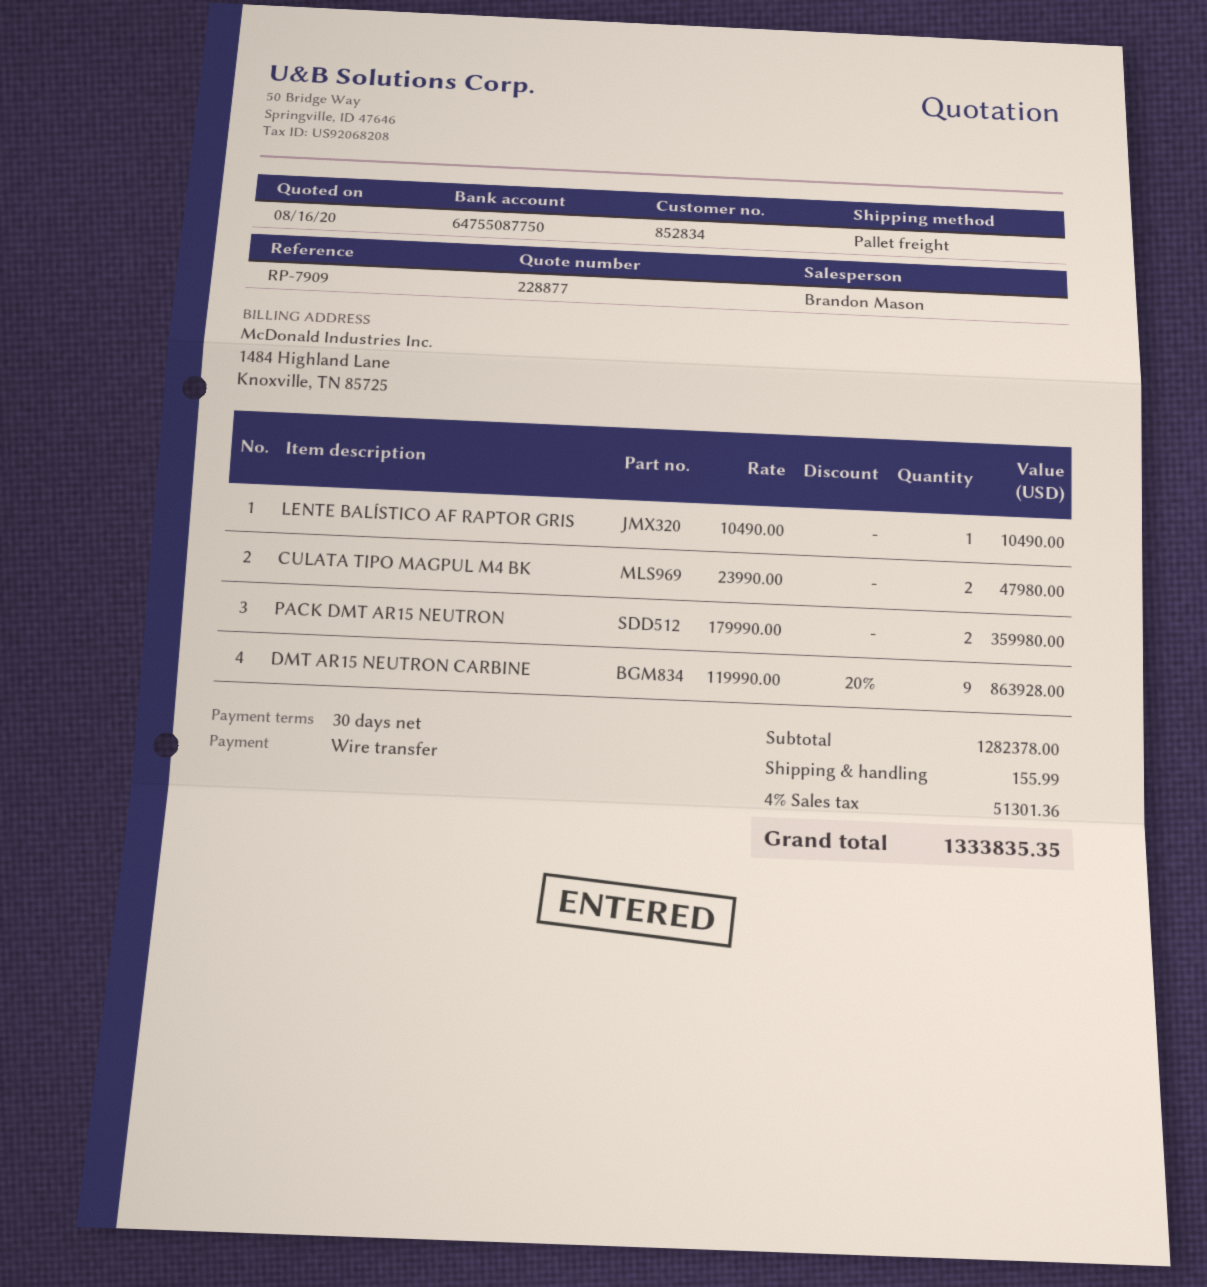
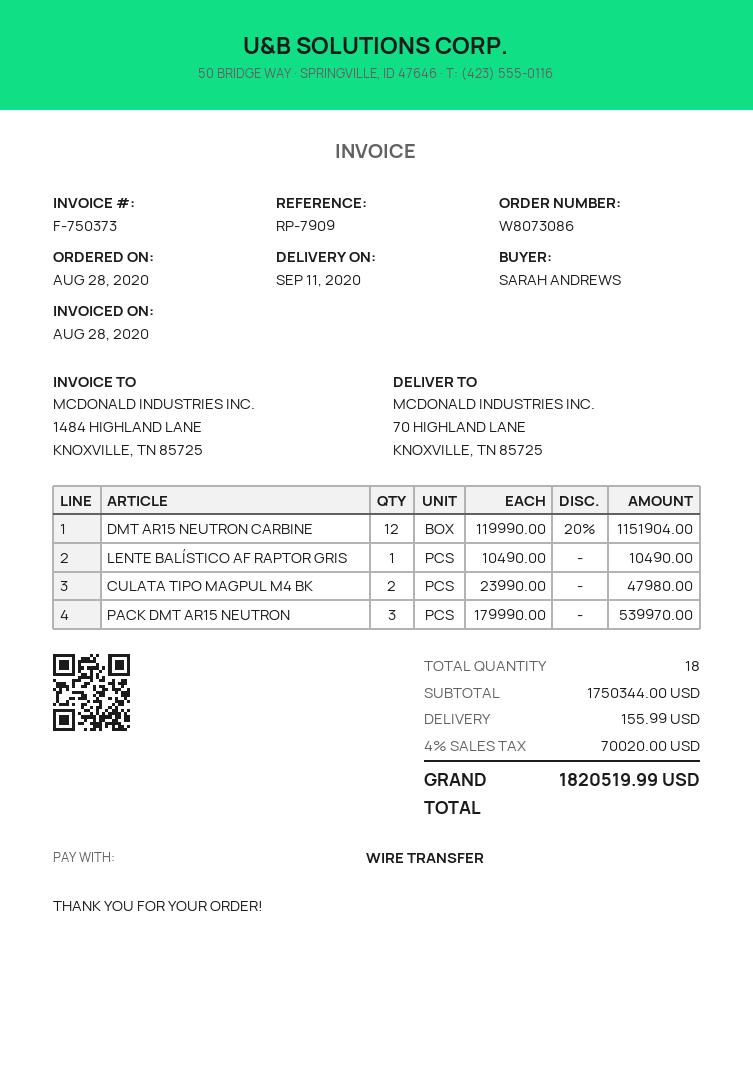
PACK DMT AR15 NEUTRON: 2 x 179990.00 = 359980.00 -> 3 x 179990.00 = 539970.00
DMT AR15 NEUTRON CARBINE: 9 x 119990.00 - 20% = 863928.00 -> 12 x 119990.00 - 20% = 1151904.00
subtotal: 1282378.00 -> 1750344.00
tax: 4% = 51301.36 -> 4% = 70020.00
total: 1333835.35 -> 1820519.99

